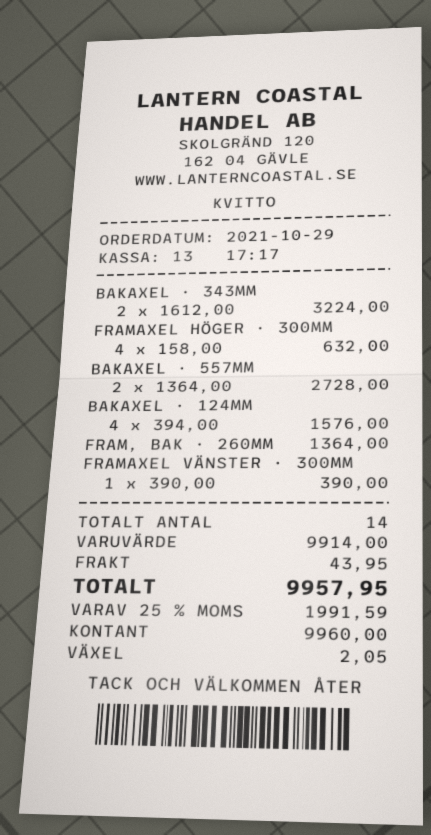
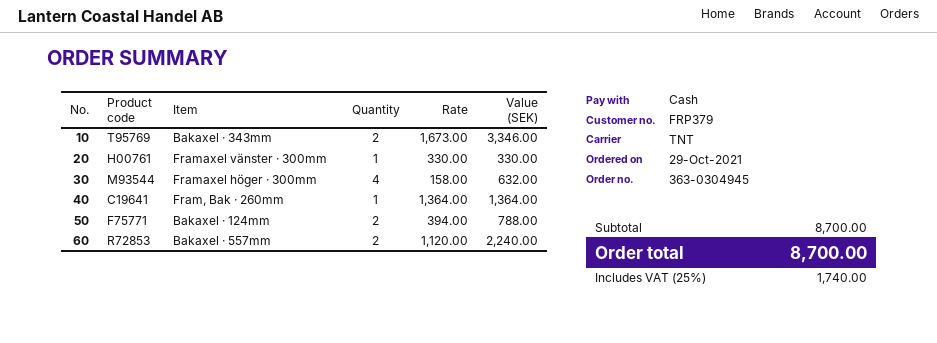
BAKAXEL · 343MM: 2 x 1612.00 = 3224.00 -> 2 x 1673.00 = 3346.00
BAKAXEL · 557MM: 2 x 1364.00 = 2728.00 -> 2 x 1120.00 = 2240.00
BAKAXEL · 124MM: 4 x 394.00 = 1576.00 -> 2 x 394.00 = 788.00
FRAMAXEL VÄNSTER · 300MM: 1 x 390.00 = 390.00 -> 1 x 330.00 = 330.00
subtotal: 9914.00 -> 8700.00
shipping: 43.95 -> none
tax: 25% = 1991.59 -> 25% = 1740.00
total: 9957.95 -> 8700.00

